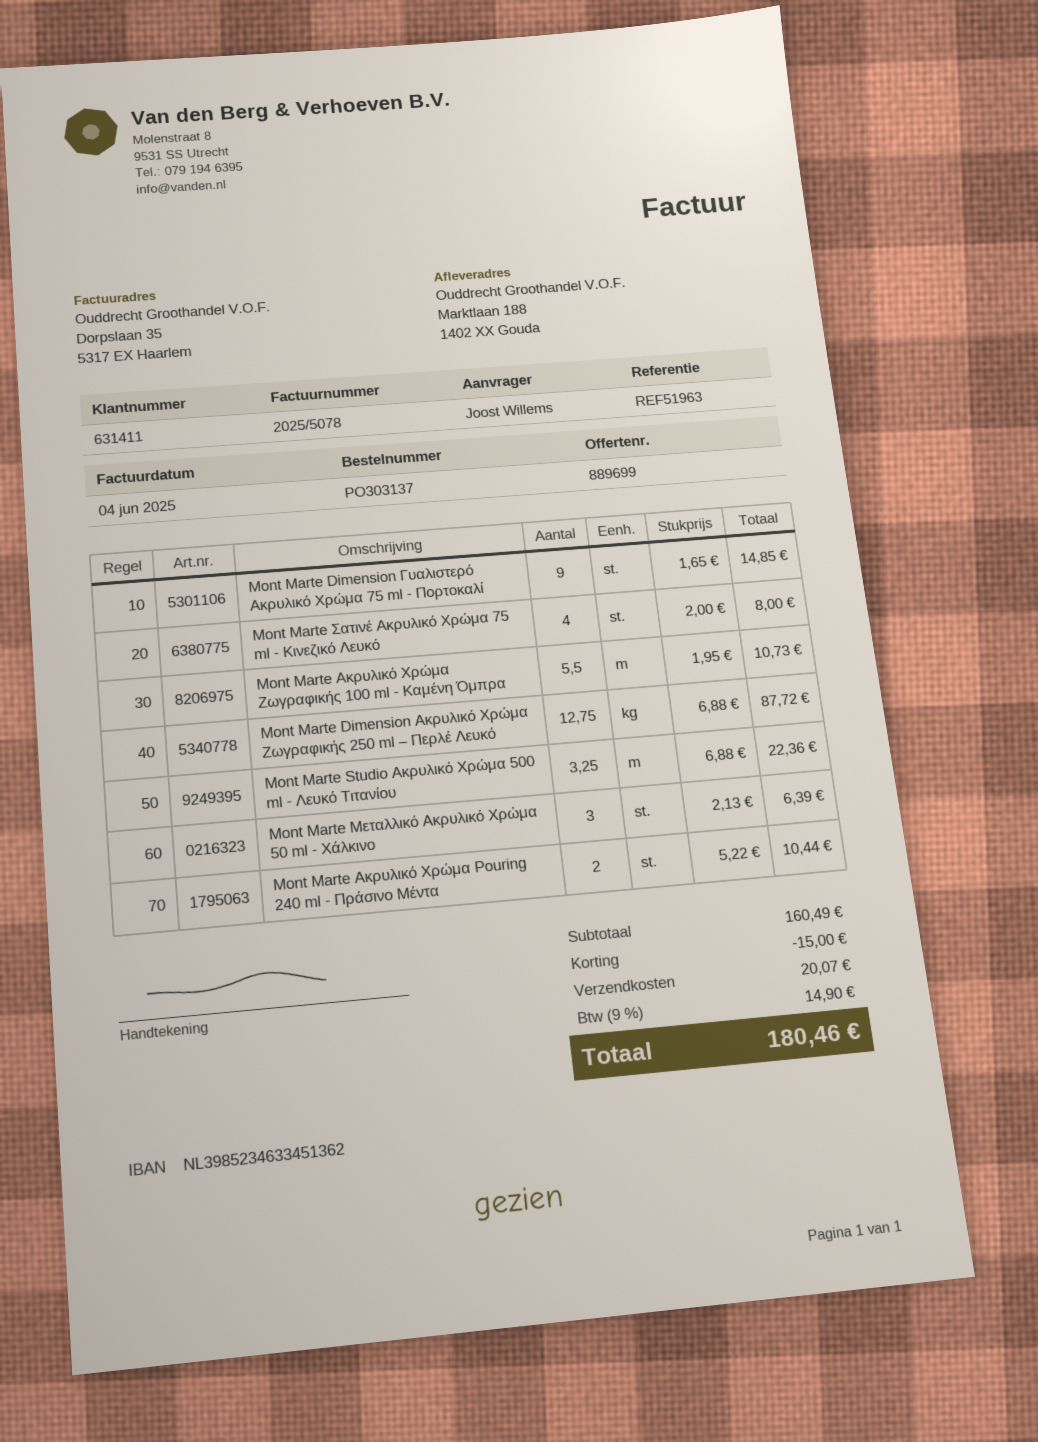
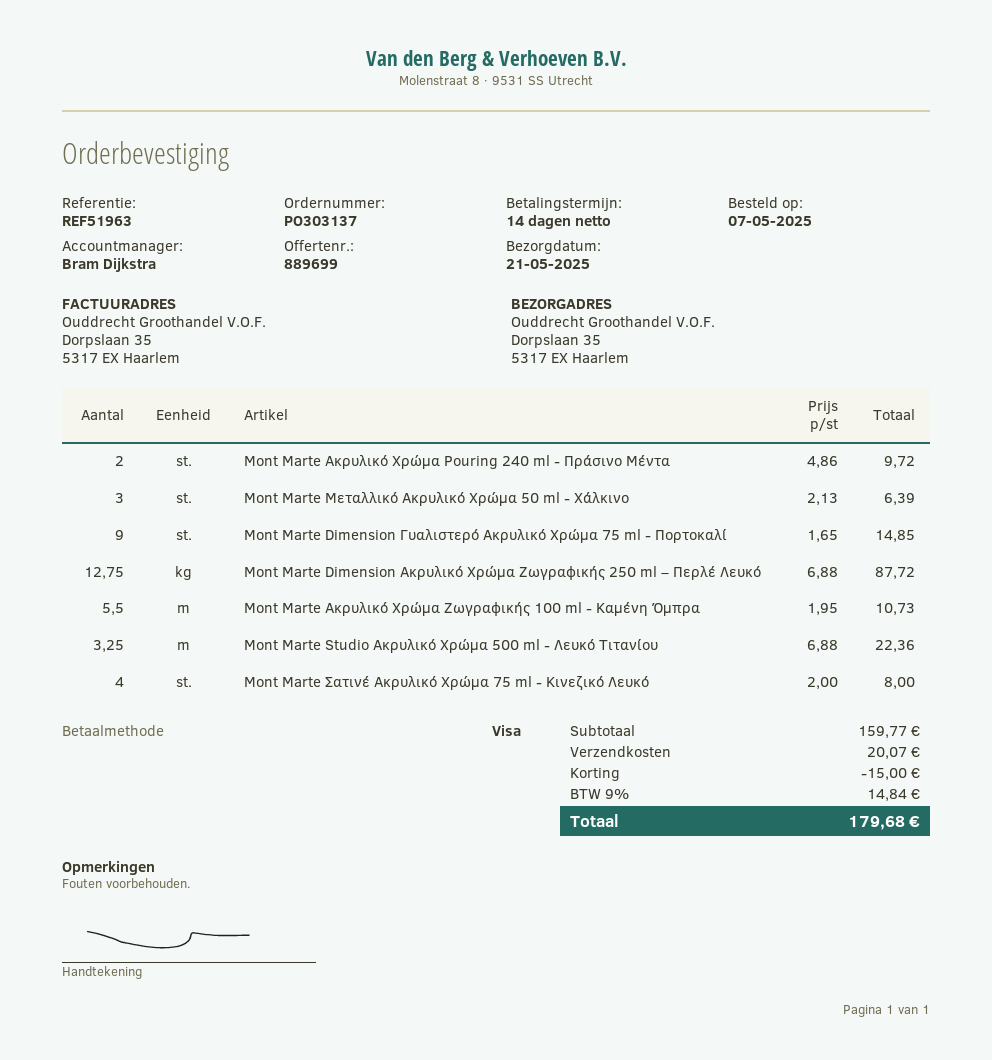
ship to: Marktlaan 188, 1402 XX Gouda -> Dorpslaan 35, 5317 EX Haarlem
Mont Marte Ακρυλικό Χρώμα Pouring 240 ml - Πράσινο Μέντα: 2 x 5.22 = 10.44 -> 2 x 4.86 = 9.72
subtotal: 160.49 -> 159.77
tax: 9% = 14.90 -> 9% = 14.84
total: 180.46 -> 179.68

